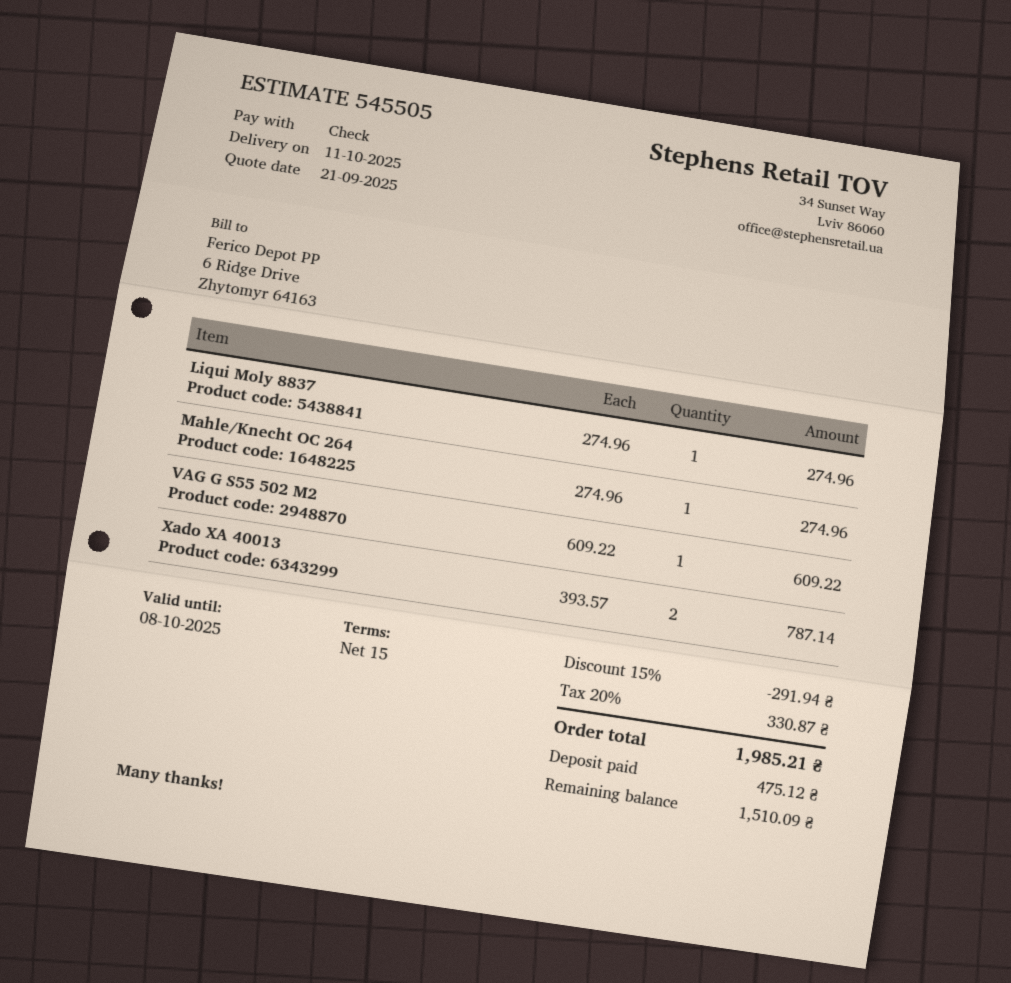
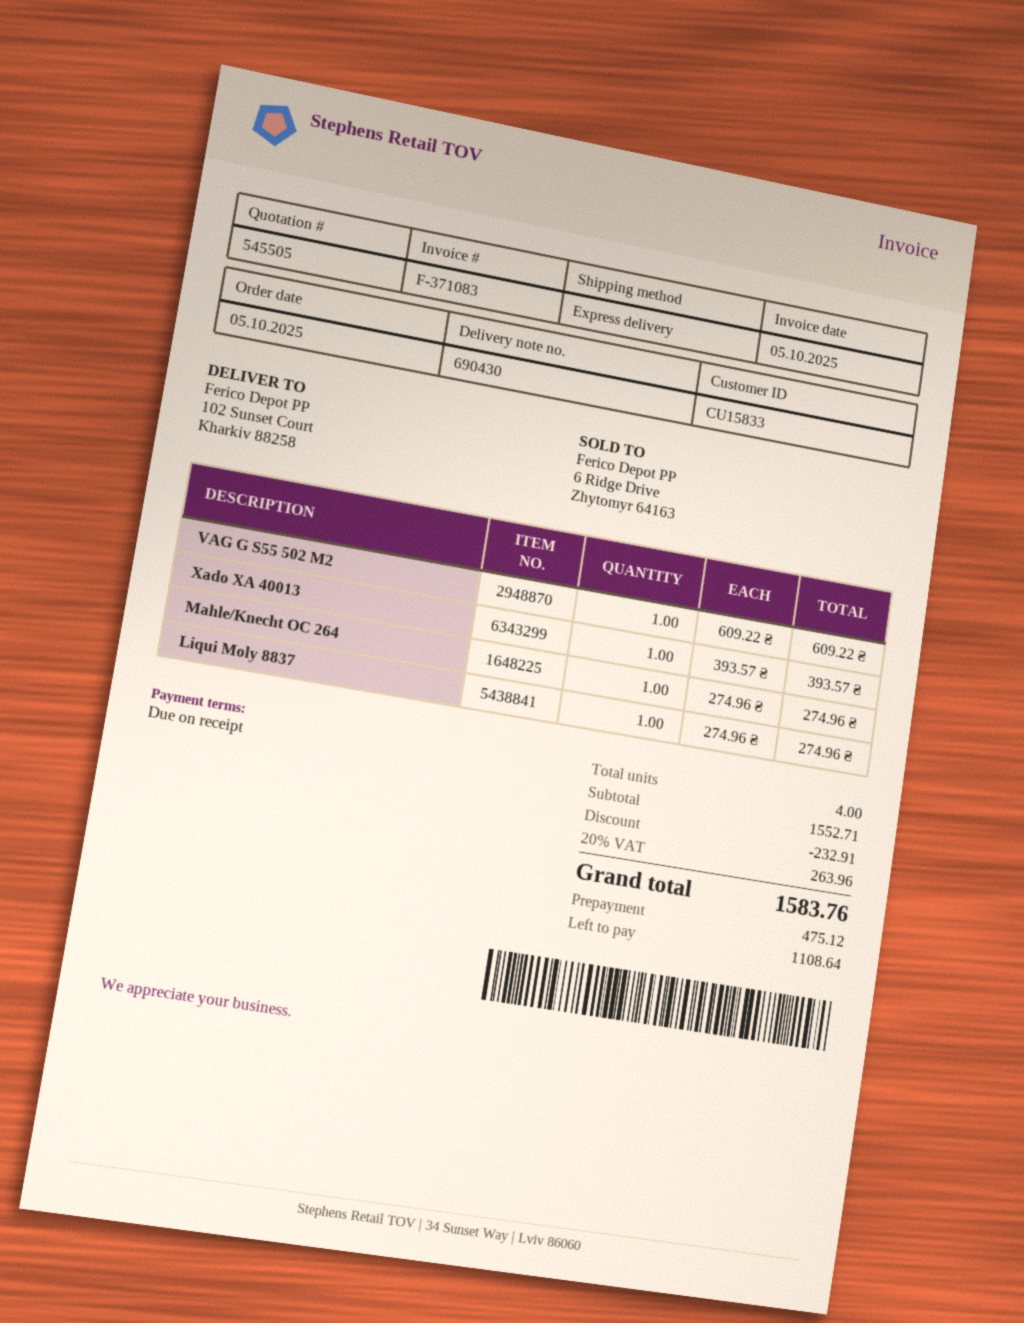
payment terms: 15 days -> on receipt
Xado XA 40013: 2 x 393.57 = 787.14 -> 1 x 393.57 = 393.57
discount: 291.94 -> 232.91
tax: 20% = 330.87 -> 20% = 263.96
total: 1985.21 -> 1583.76
balance: 1510.09 -> 1108.64

